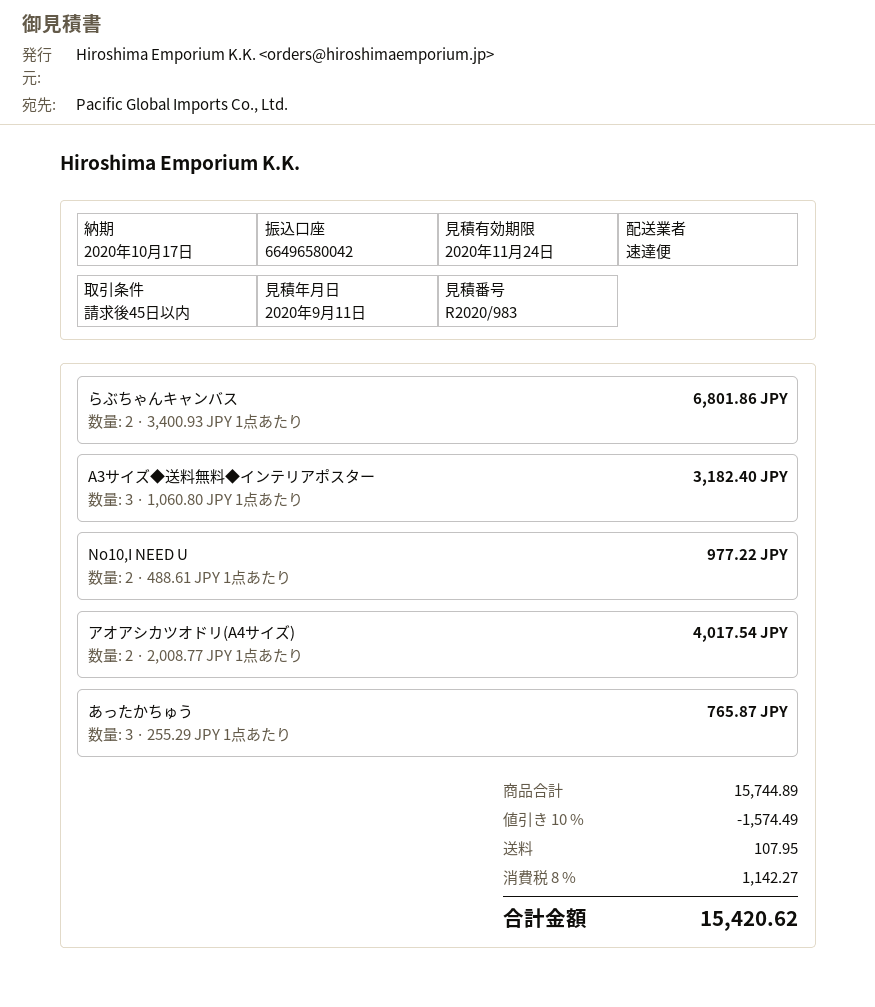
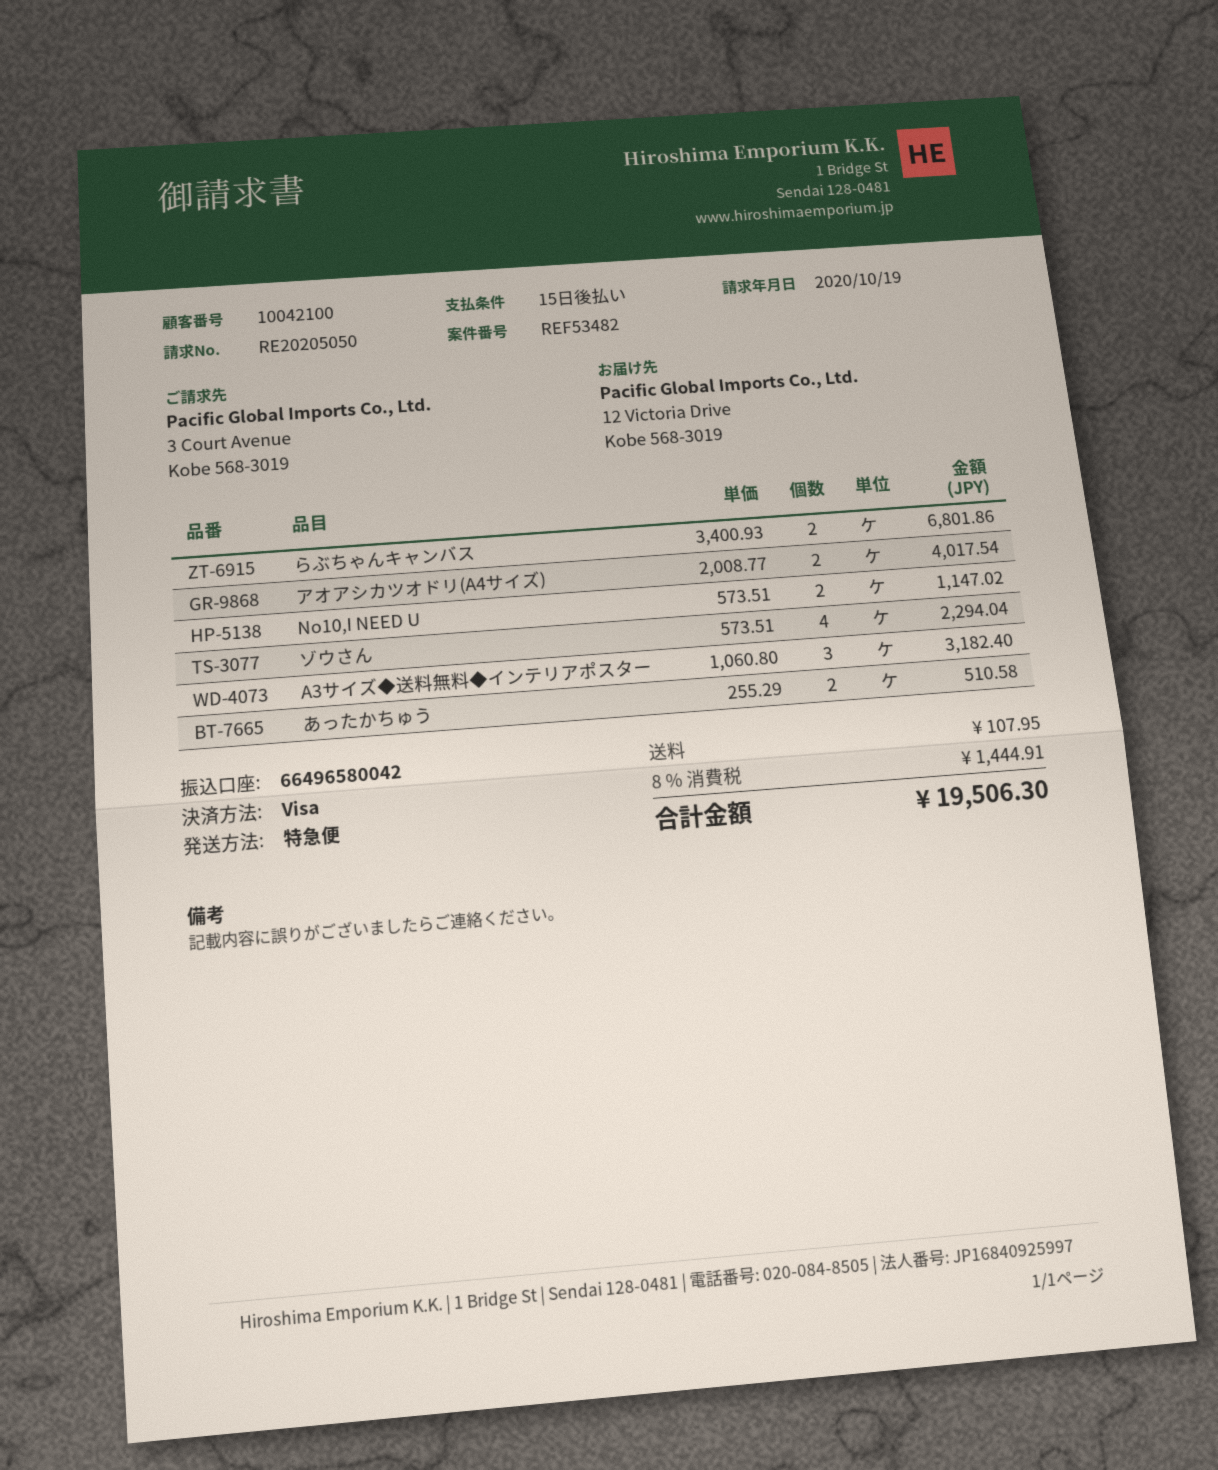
payment terms: 45 days -> 15 days
No10,I NEED U: 2 x 488.61 = 977.22 -> 2 x 573.51 = 1147.02
あったかちゅう: 3 x 255.29 = 765.87 -> 2 x 255.29 = 510.58
ゾウさん: none -> 4 x 573.51 = 2294.04
discount: 10% = 1574.49 -> none
tax: 8% = 1142.27 -> 8% = 1444.91
total: 15420.62 -> 19506.30

